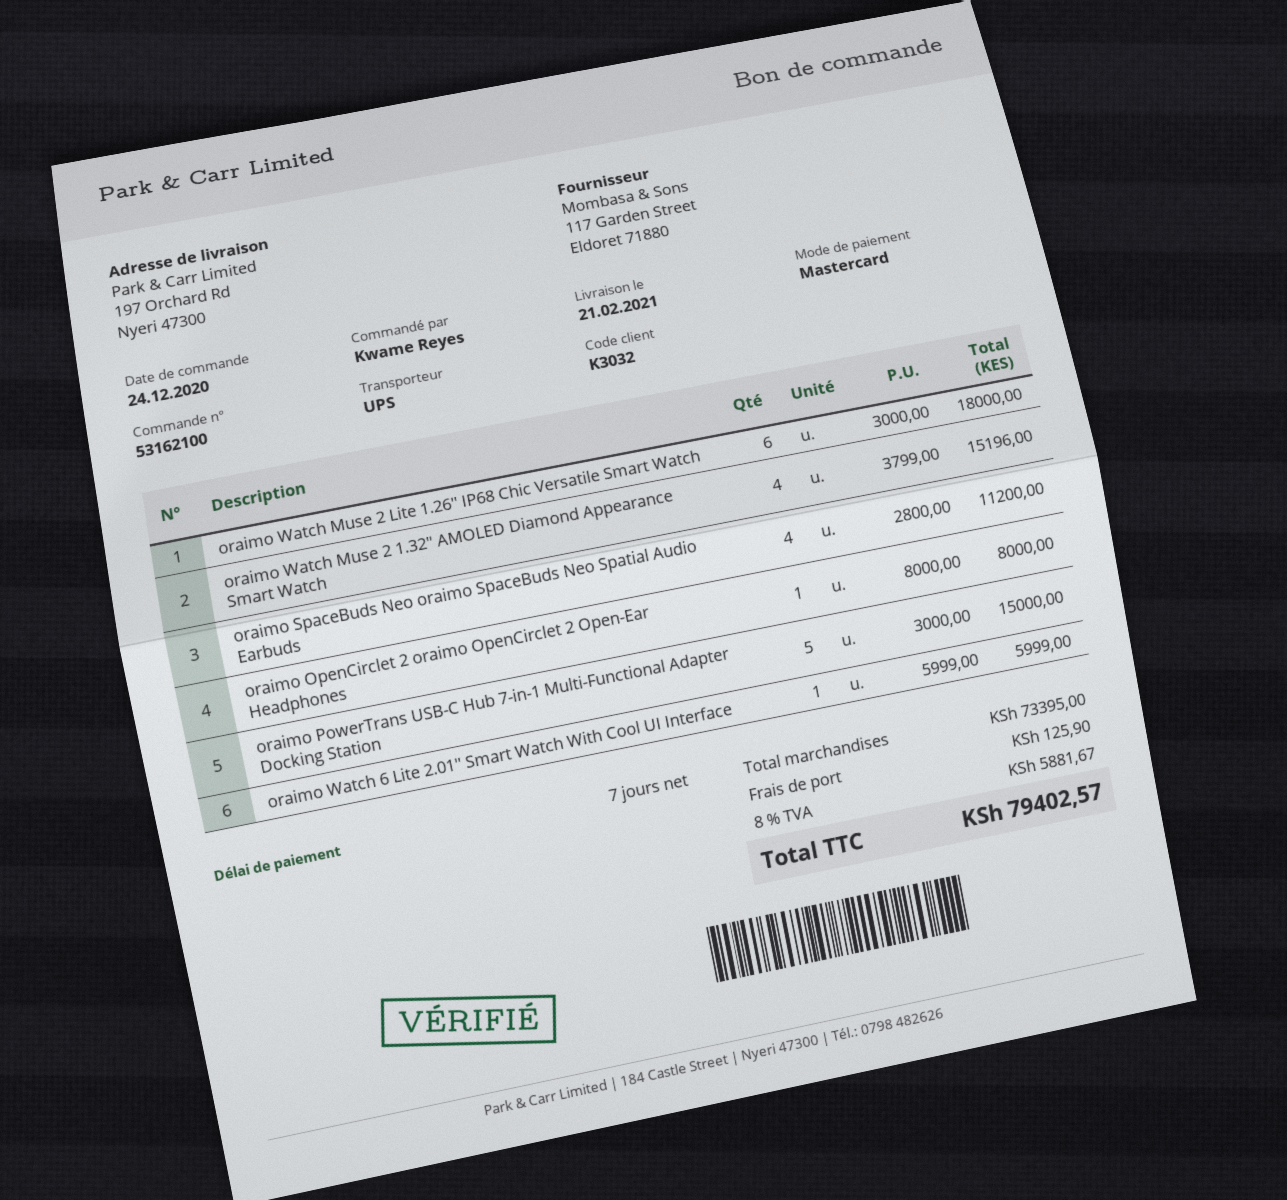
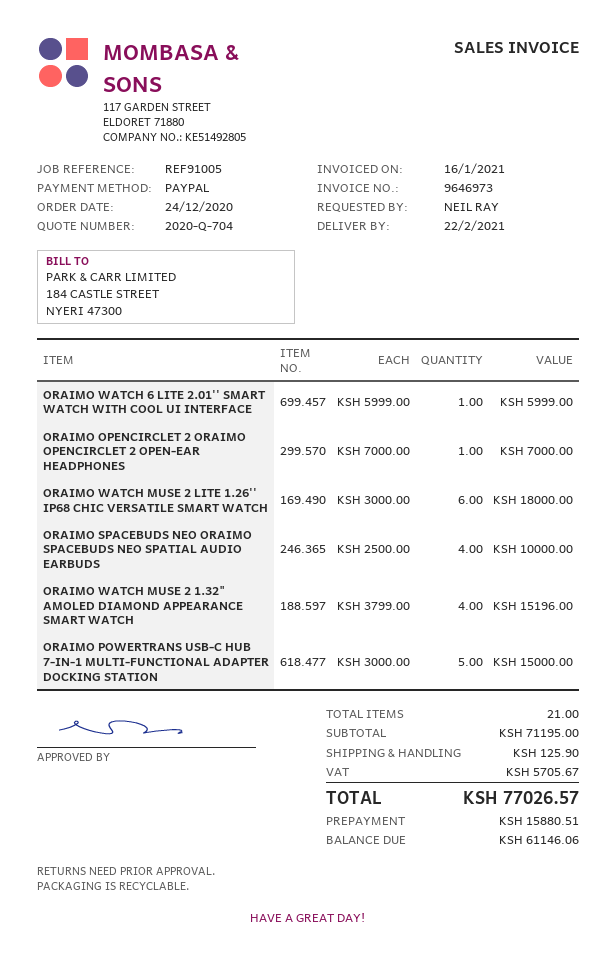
delivery date: 2021-02-21 -> 2021-02-22
ordered by: Kwame Reyes -> NEIL RAY
payment method: Mastercard -> PayPal
oraimo SpaceBuds Neo oraimo SpaceBuds Neo Spatial Audio Earbuds: 4 x 2800.00 = 11200.00 -> 4 x 2500.00 = 10000.00
oraimo OpenCirclet 2 oraimo OpenCirclet 2 Open-Ear Headphones: 1 x 8000.00 = 8000.00 -> 1 x 7000.00 = 7000.00
subtotal: 73395.00 -> 71195.00
tax: 5881.67 -> 5705.67
total: 79402.57 -> 77026.57

